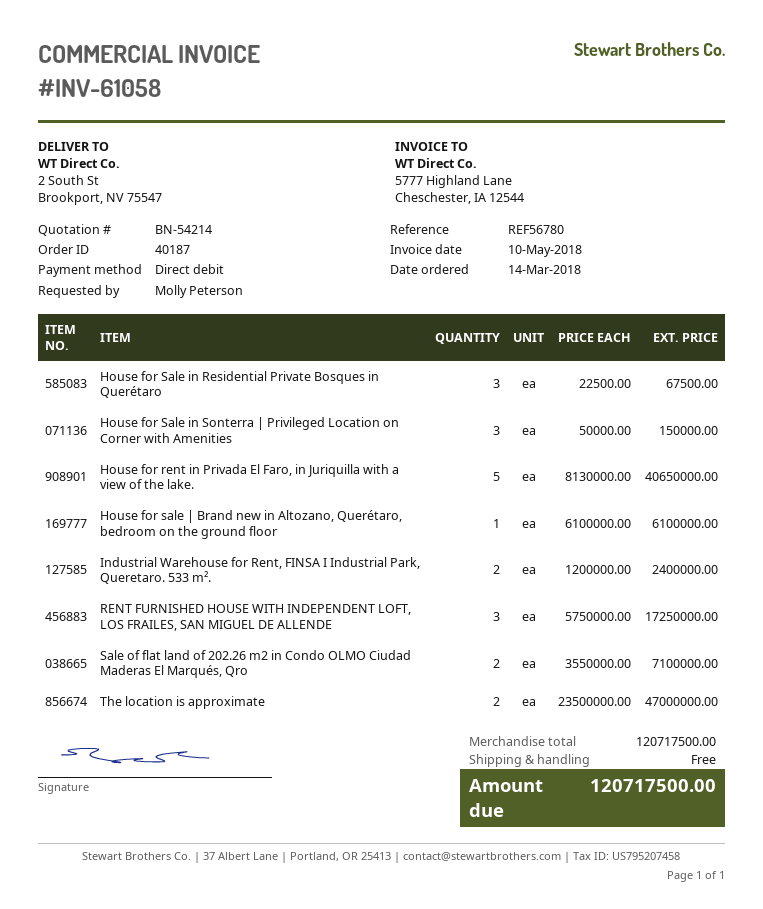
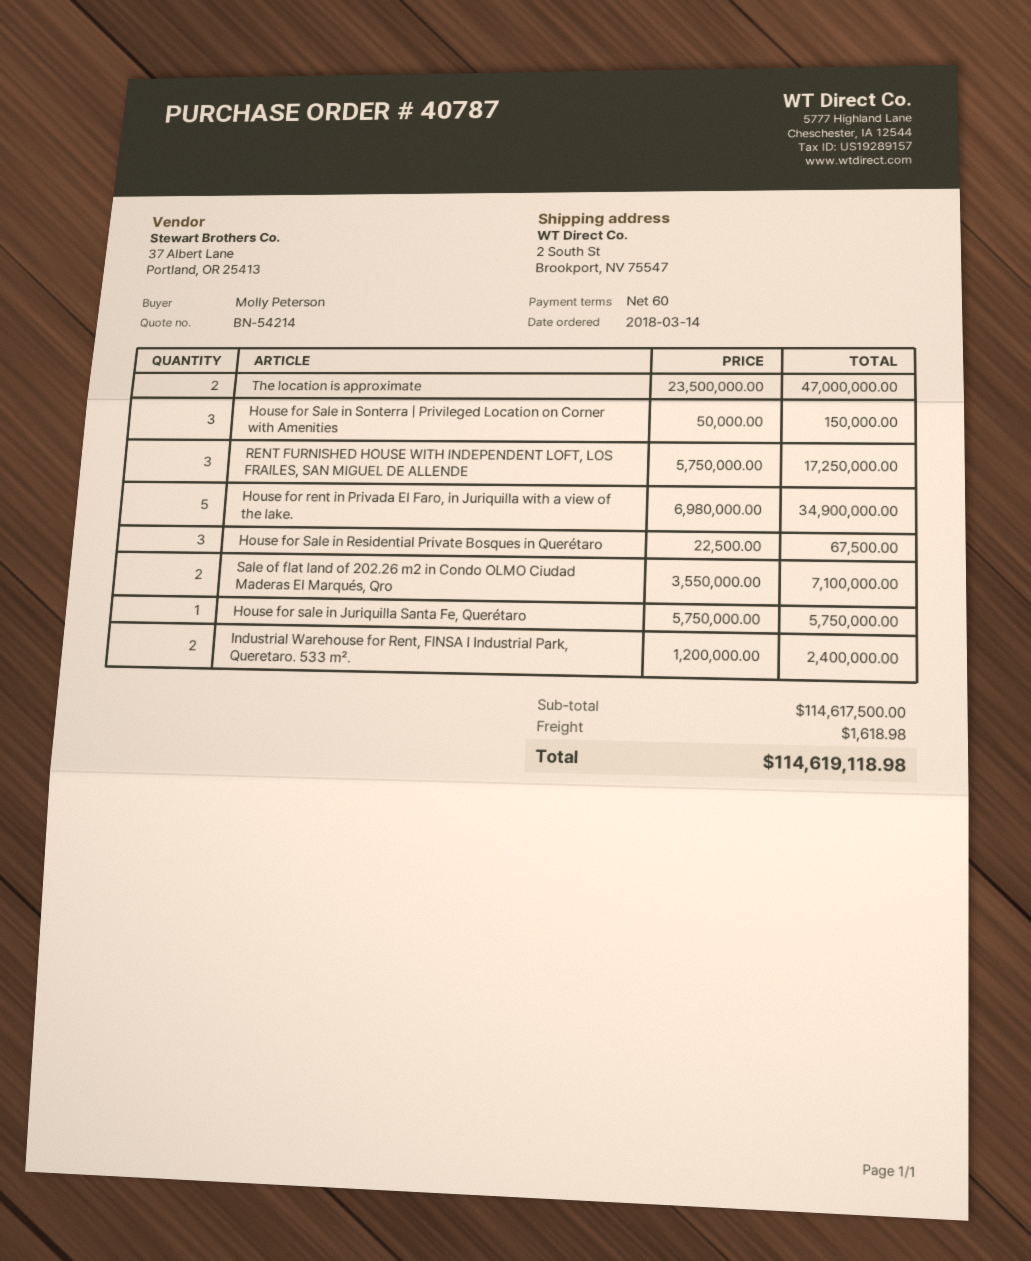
order number: 40187 -> 40787
House for rent in Privada El Faro, in Juriquilla with a view of the lake.: 5 x 8130000.00 = 40650000.00 -> 5 x 6980000.00 = 34900000.00
House for sale | Brand new in Altozano, Querétaro, bedroom on the ground floor: 1 x 6100000.00 = 6100000.00 -> none
House for sale in Juriquilla Santa Fe, Querétaro: none -> 1 x 5750000.00 = 5750000.00
subtotal: 120717500.00 -> 114617500.00
shipping: 0.00 -> 1618.98
total: 120717500.00 -> 114619118.98

